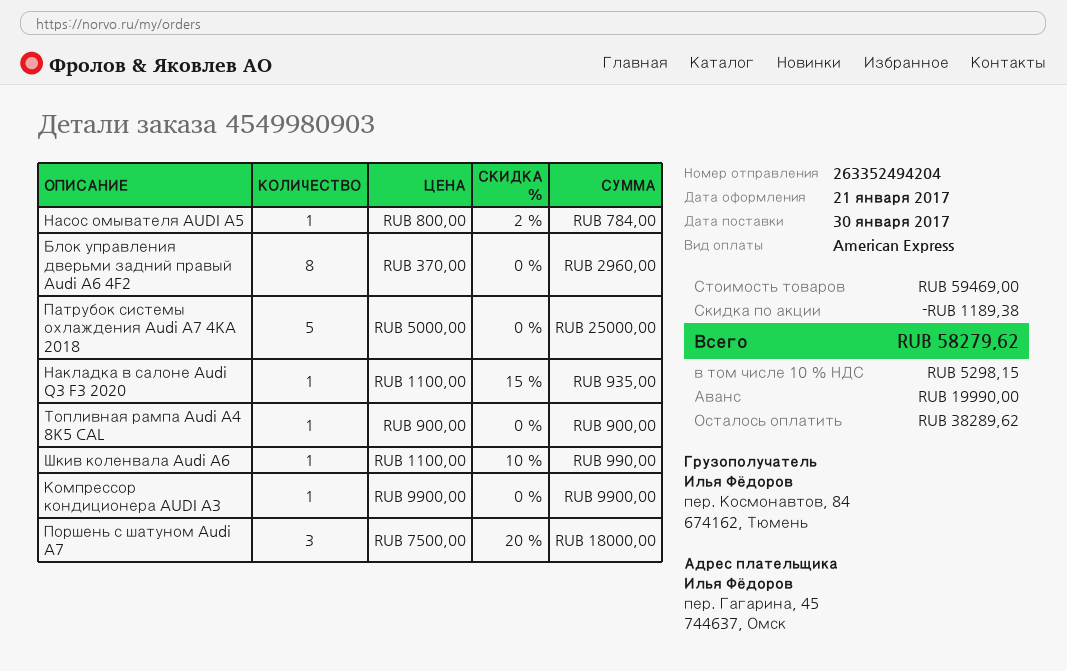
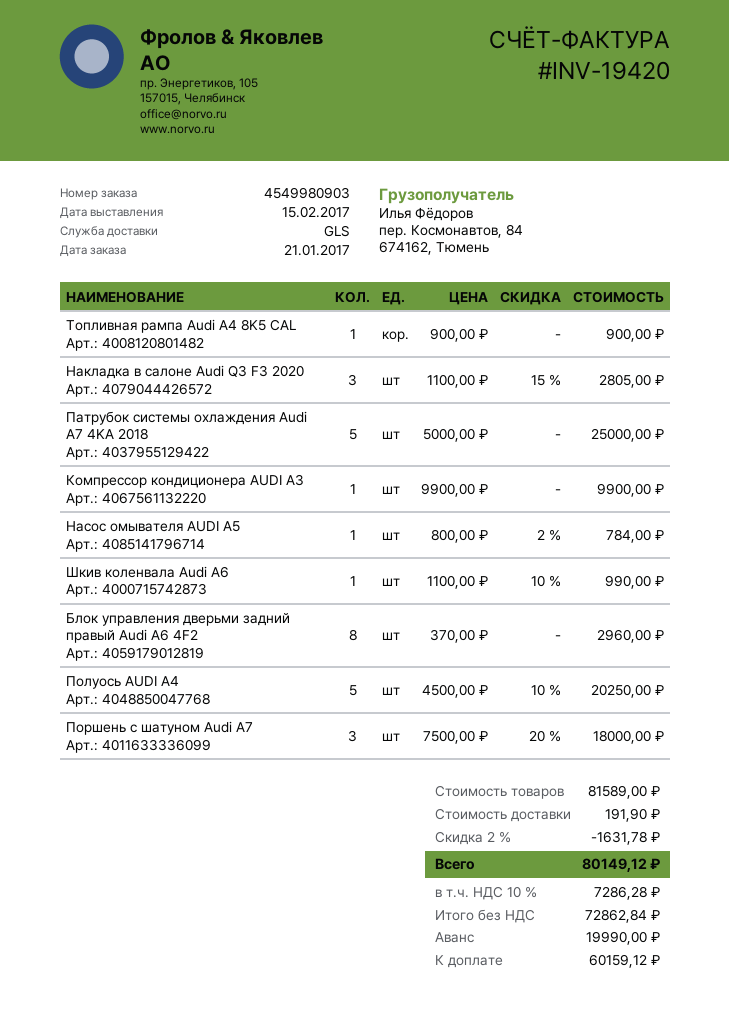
Накладка в салоне Audi Q3 F3 2020: 1 x 1100.00 - 15% = 935.00 -> 3 x 1100.00 - 15% = 2805.00
Полуось AUDI A4: none -> 5 x 4500.00 - 10% = 20250.00
subtotal: 59469.00 -> 81589.00
discount: 1189.38 -> 1631.78
shipping: none -> 191.90
tax: 10% = 5298.15 -> 10% = 7286.28
total: 58279.62 -> 80149.12
balance: 38289.62 -> 60159.12

